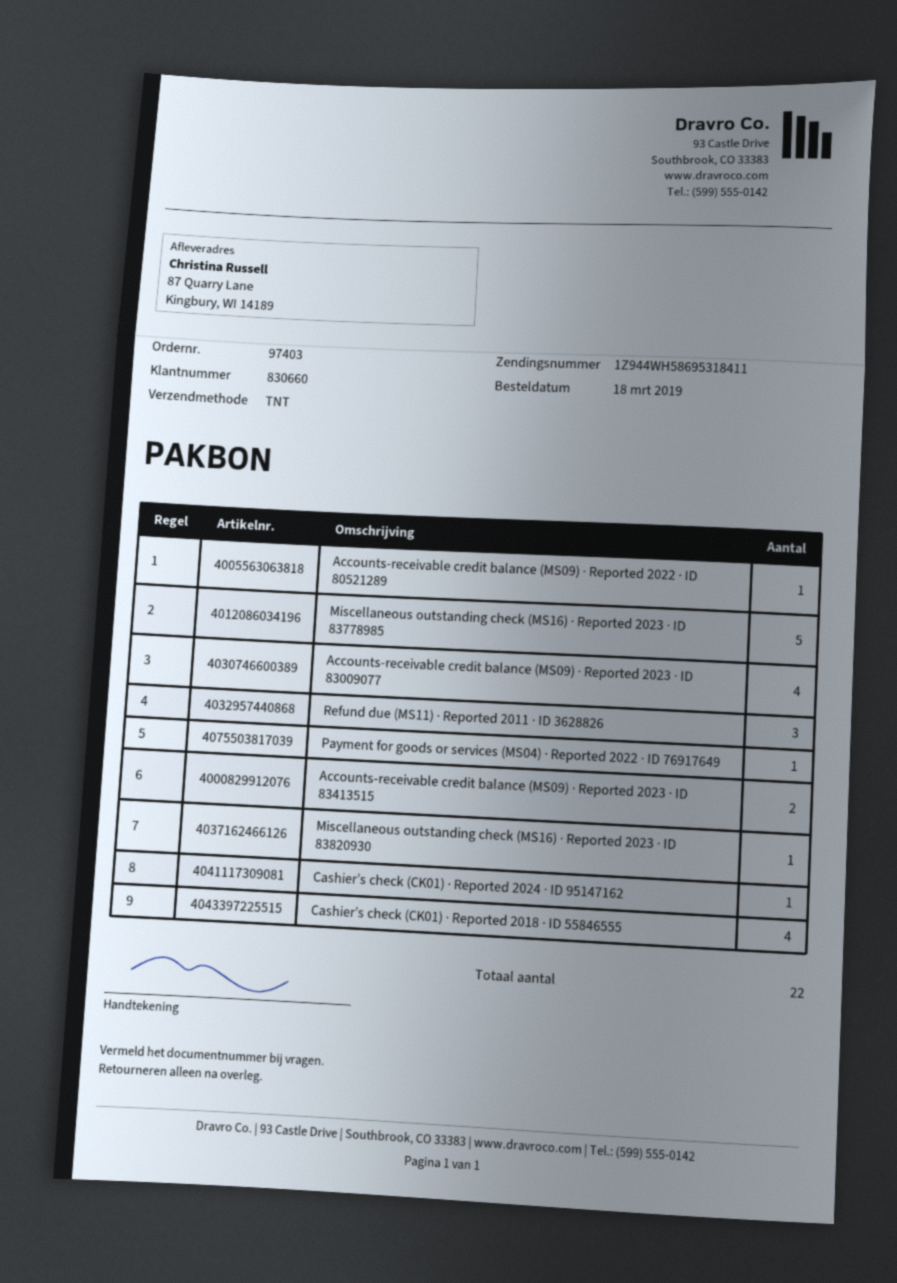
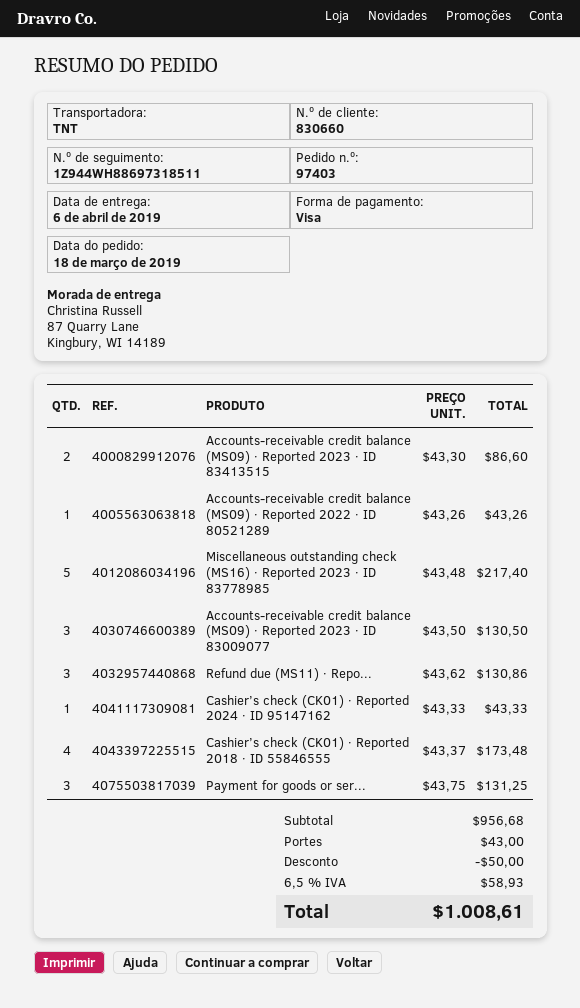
tracking number: 1Z944WH58695318411 -> 1Z944WH88697318511
Accounts-receivable credit balance (MS09) · Reported 2023 · ID 83009077: 4 -> 3
Payment for goods or services (MS04) · Reported 2022 · ID 76917649: 1 -> 3
Miscellaneous outstanding check (MS16) · Reported 2023 · ID 83820930: 1 -> none

